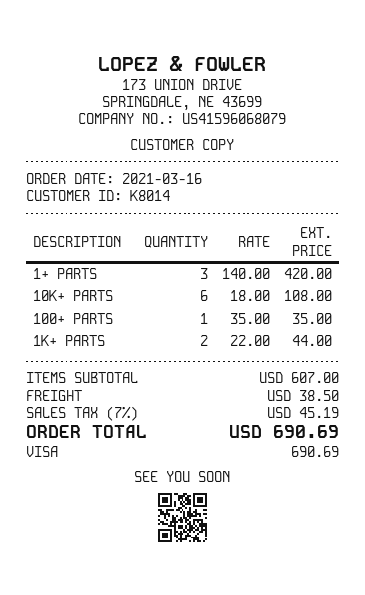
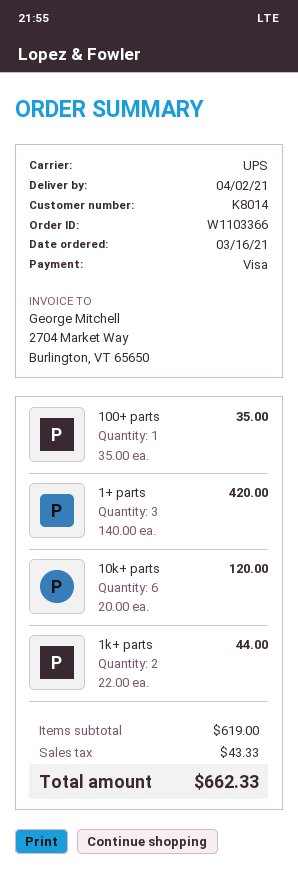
10K+ PARTS: 6 x 18.00 = 108.00 -> 6 x 20.00 = 120.00
subtotal: 607.00 -> 619.00
shipping: 38.50 -> none
tax: 45.19 -> 43.33
total: 690.69 -> 662.33

